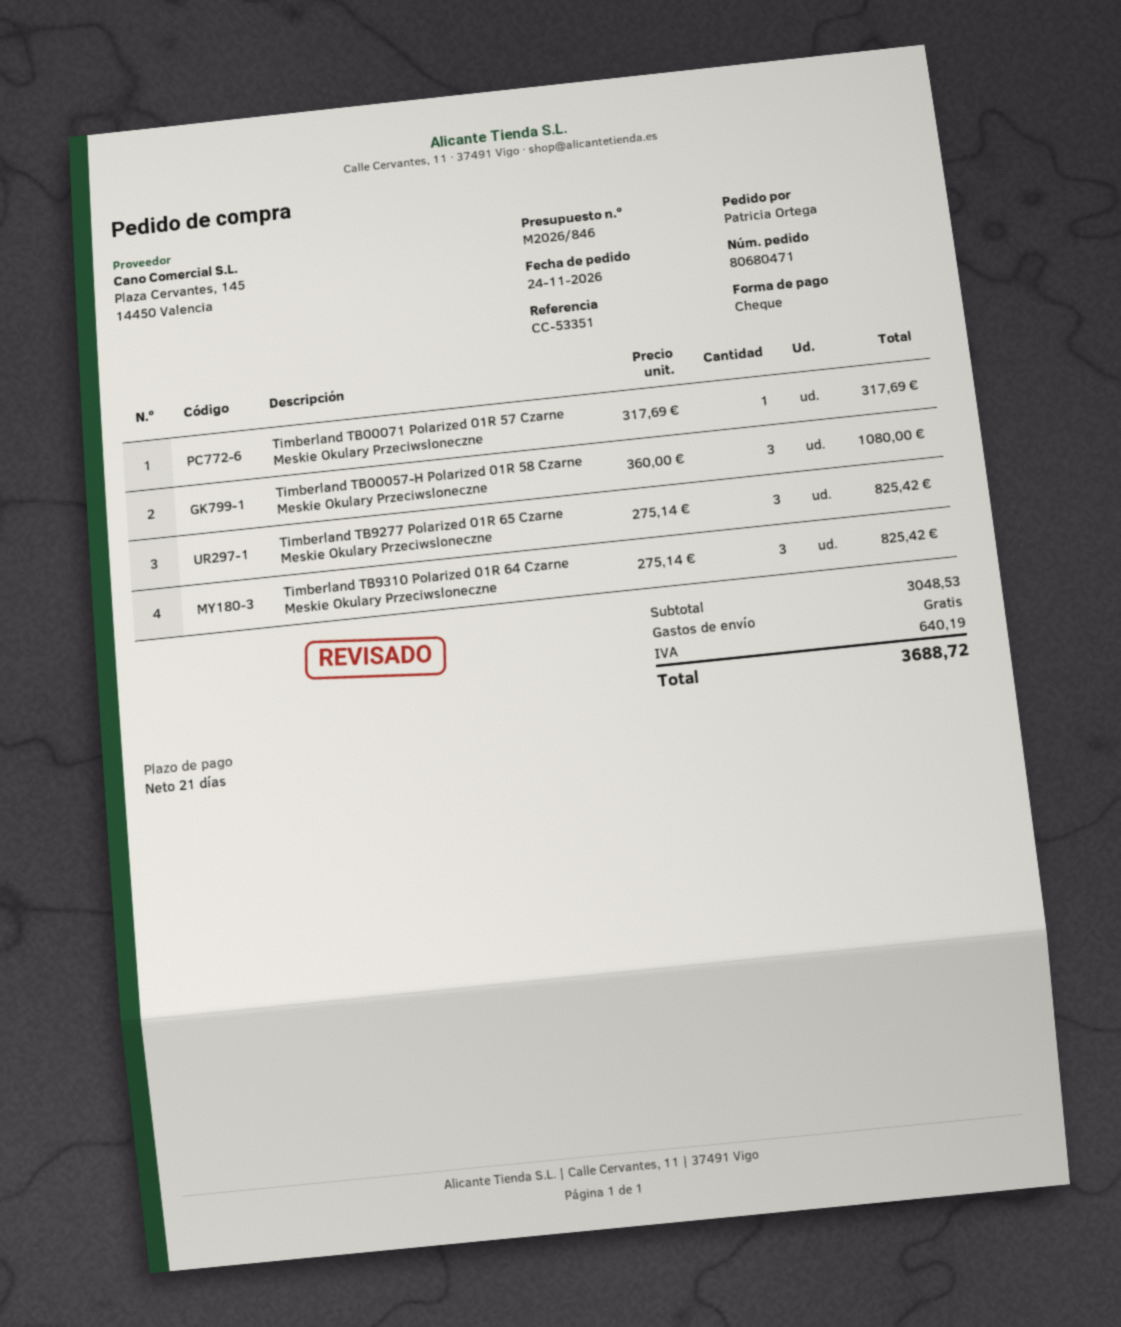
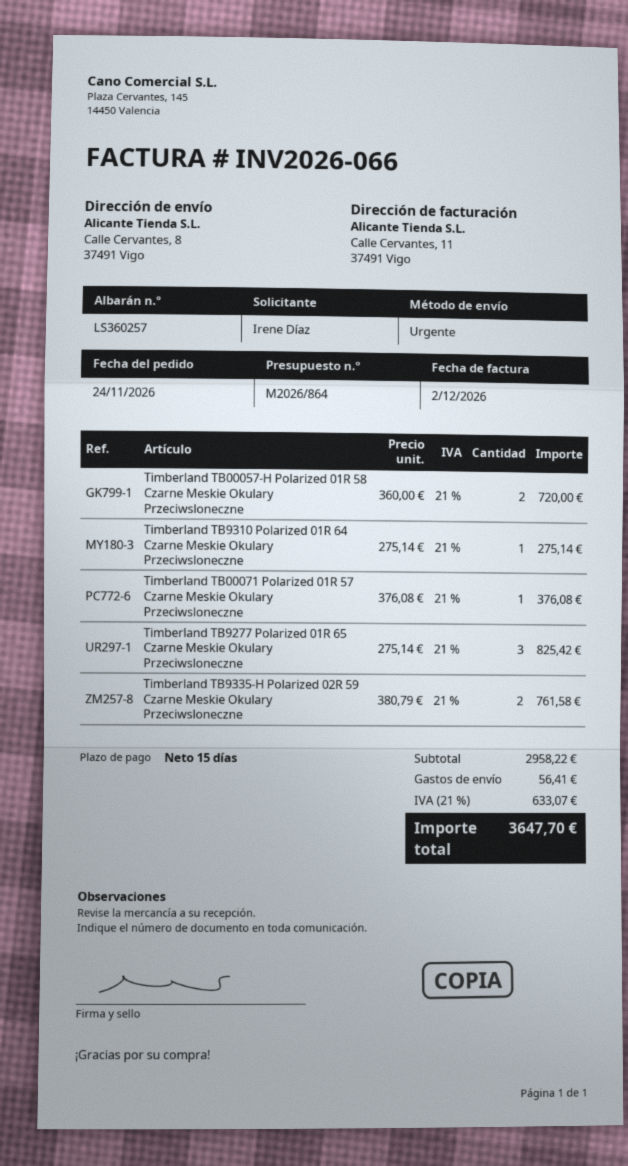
quote number: M2026/846 -> M2026/864
payment terms: 21 days -> 15 days
ordered by: Patricia Ortega -> Irene Díaz
Timberland TB00071 Polarized 01R 57 Czarne Meskie Okulary Przeciwsloneczne: 1 x 317.69 = 317.69 -> 1 x 376.08 = 376.08
Timberland TB00057-H Polarized 01R 58 Czarne Meskie Okulary Przeciwsloneczne: 3 x 360.00 = 1080.00 -> 2 x 360.00 = 720.00
Timberland TB9310 Polarized 01R 64 Czarne Meskie Okulary Przeciwsloneczne: 3 x 275.14 = 825.42 -> 1 x 275.14 = 275.14
Timberland TB9335-H Polarized 02R 59 Czarne Meskie Okulary Przeciwsloneczne: none -> 2 x 380.79 = 761.58
subtotal: 3048.53 -> 2958.22
shipping: 0.00 -> 56.41
tax: 640.19 -> 633.07
total: 3688.72 -> 3647.70

